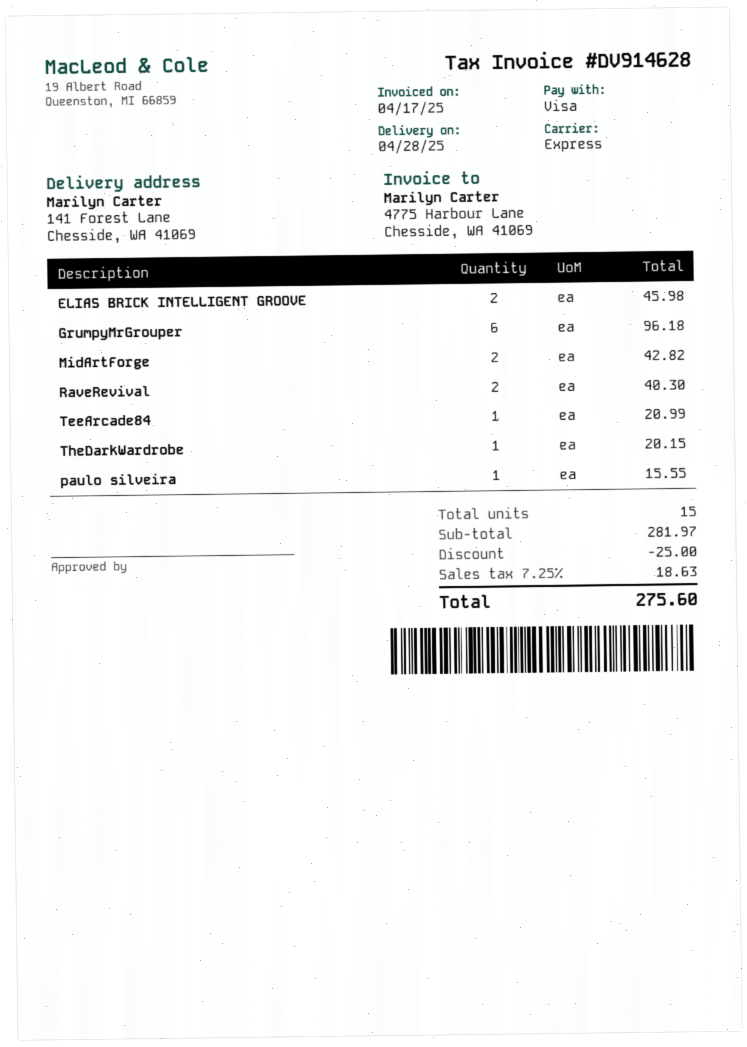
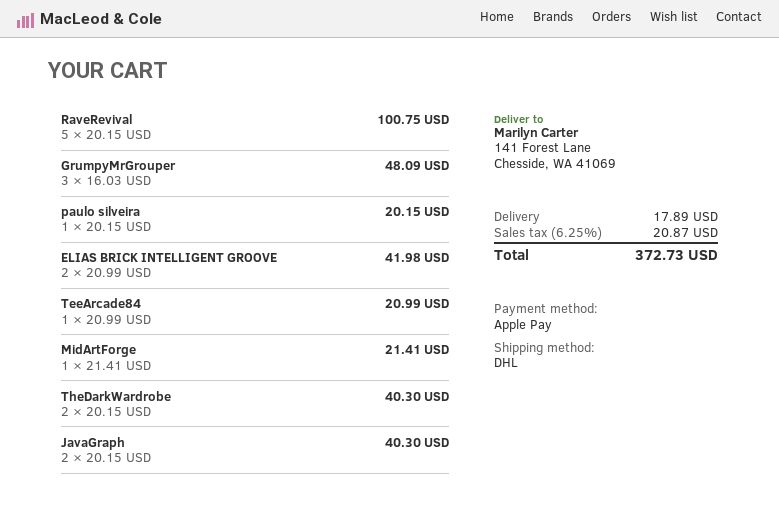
payment method: Visa -> Apple Pay
shipping method: express -> DHL
ELIAS BRICK INTELLIGENT GROOVE: 2 for 45.98 -> 2 for 41.98
GrumpyMrGrouper: 6 for 96.18 -> 3 for 48.09
MidArtForge: 2 for 42.82 -> 1 for 21.41
RaveRevival: 2 for 40.30 -> 5 for 100.75
TheDarkWardrobe: 1 for 20.15 -> 2 for 40.30
paulo silveira: 1 for 15.55 -> 1 for 20.15
JavaGraph: none -> 2 for 40.30
discount: 25.00 -> none
shipping: none -> 17.89
tax: 7.25% = 18.63 -> 6.25% = 20.87
total: 275.60 -> 372.73

